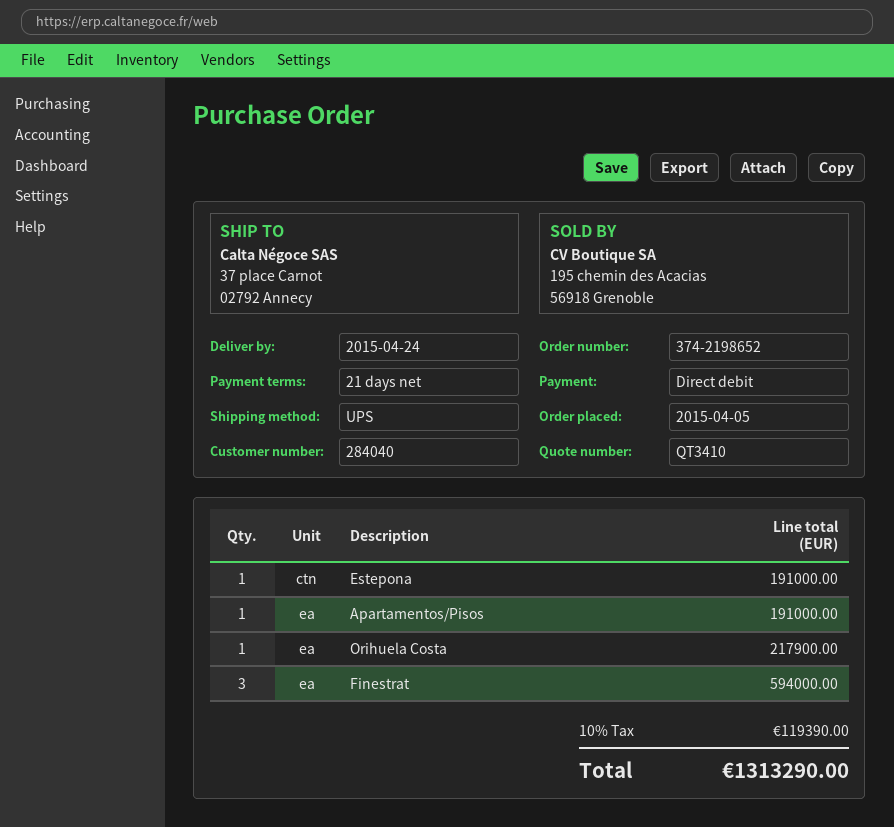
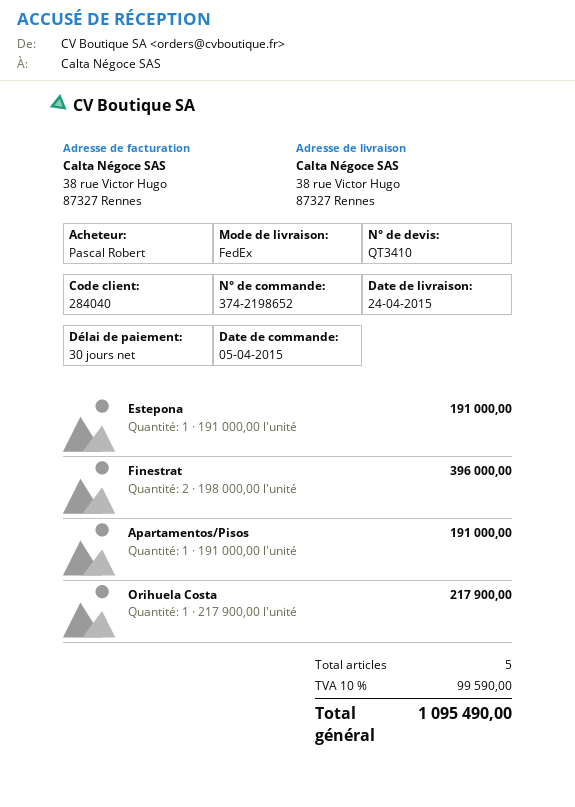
payment terms: 21 days -> 30 days
shipping method: UPS -> FedEx
ship to: 37 place Carnot, 02792 Annecy -> 38 rue Victor Hugo, 87327 Rennes
Finestrat: 3 for 594000.00 -> 2 for 396000.00
tax: 10% = 119390.00 -> 10% = 99590.00
total: 1313290.00 -> 1095490.00

